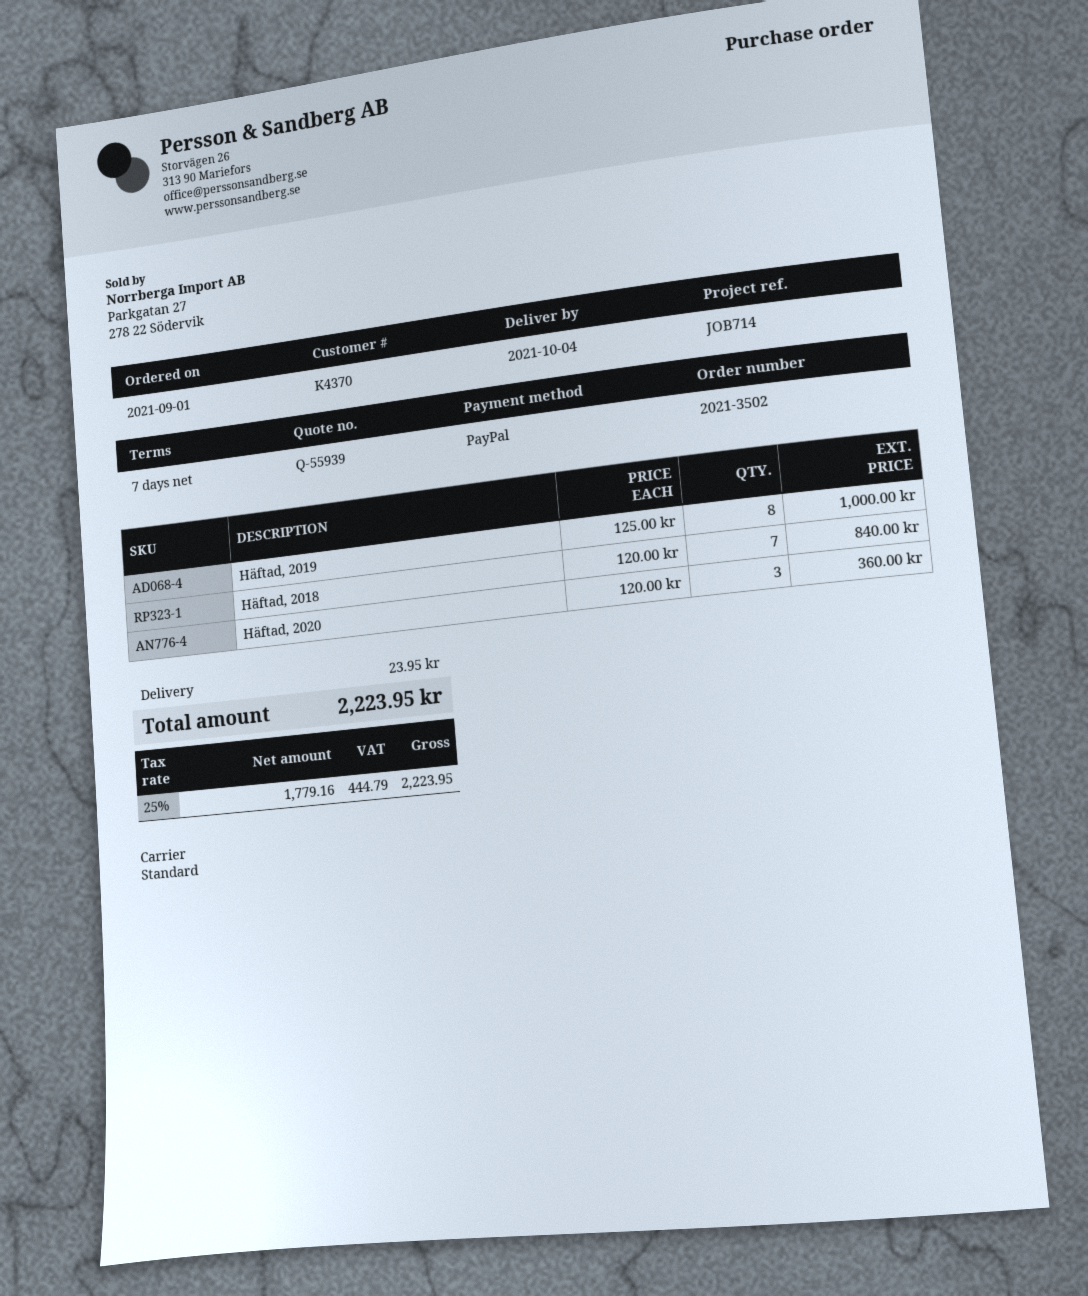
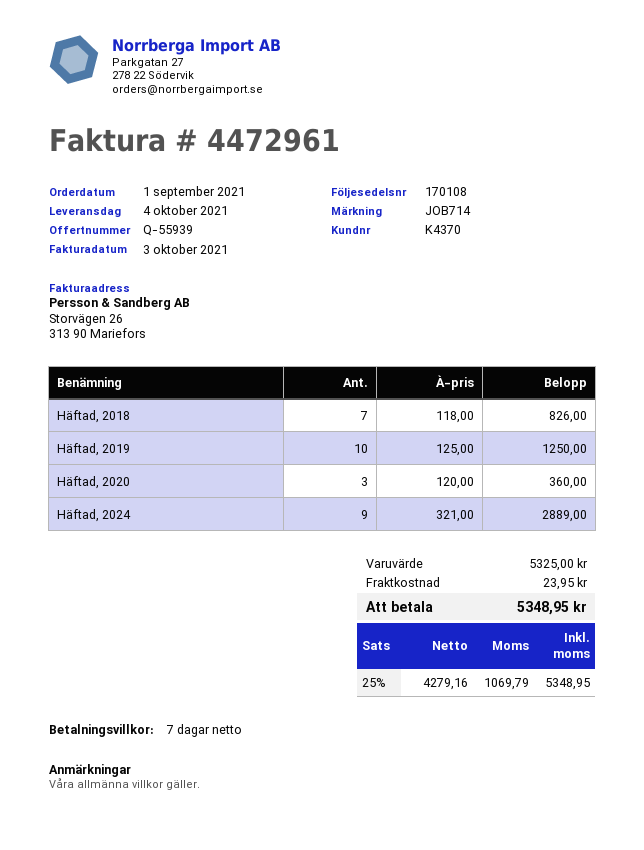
Häftad, 2019: 8 x 125.00 = 1000.00 -> 10 x 125.00 = 1250.00
Häftad, 2018: 7 x 120.00 = 840.00 -> 7 x 118.00 = 826.00
Häftad, 2024: none -> 9 x 321.00 = 2889.00
net: 1779.16 -> 4279.16
tax: 25% = 444.79 -> 25% = 1069.79
total: 2223.95 -> 5348.95

